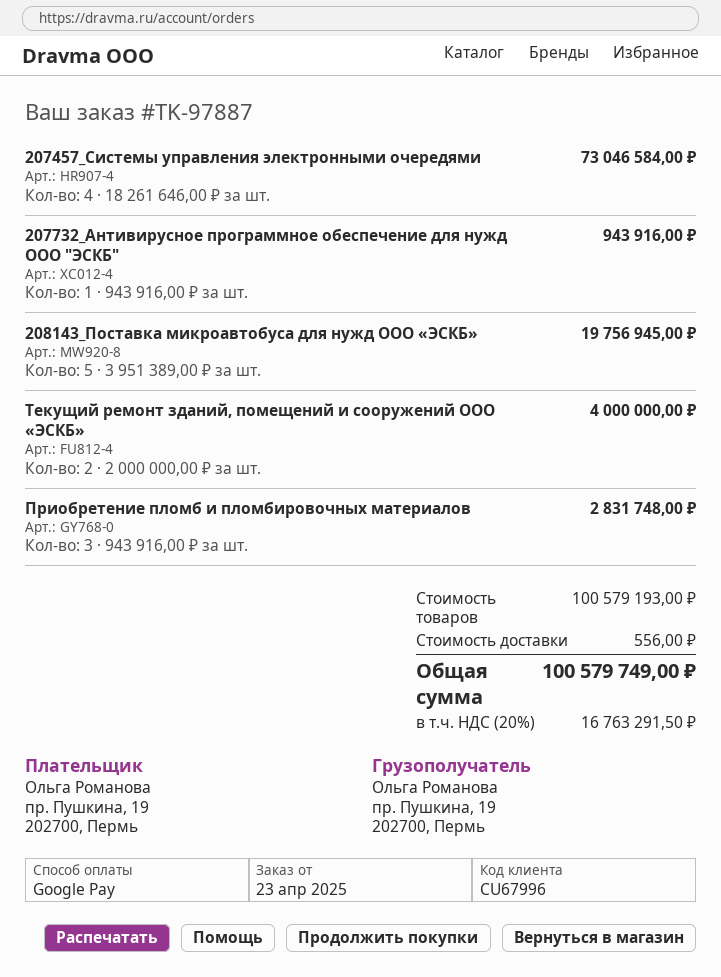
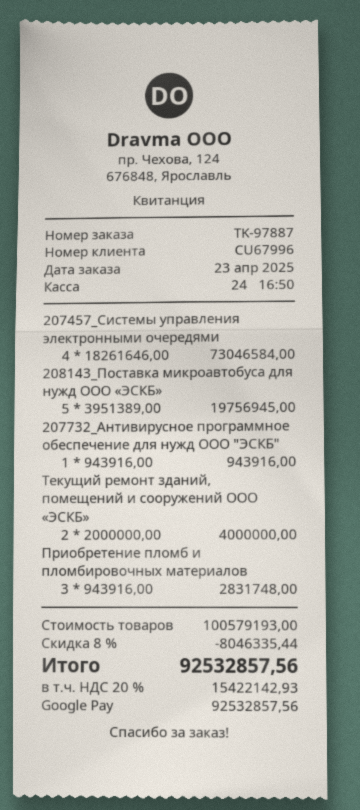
discount: none -> 8% = 8046335.44
shipping: 556.00 -> none
tax: 20% = 16763291.50 -> 20% = 15422142.93
total: 100579749.00 -> 92532857.56

